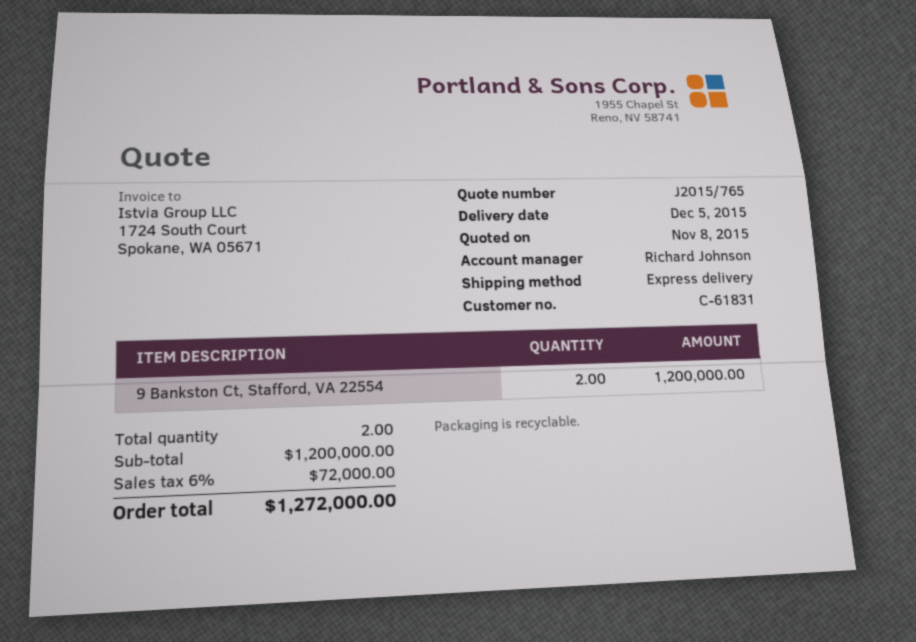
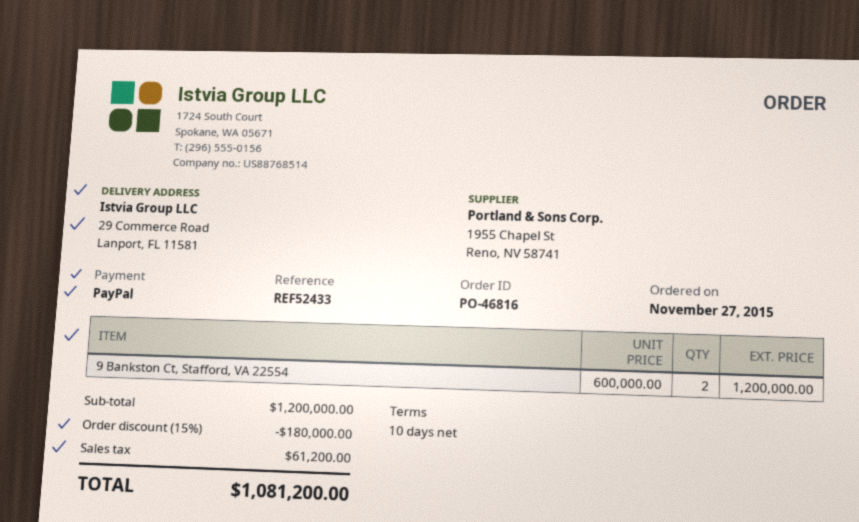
discount: none -> 15% = 180000.00
tax: 72000.00 -> 61200.00
total: 1272000.00 -> 1081200.00

